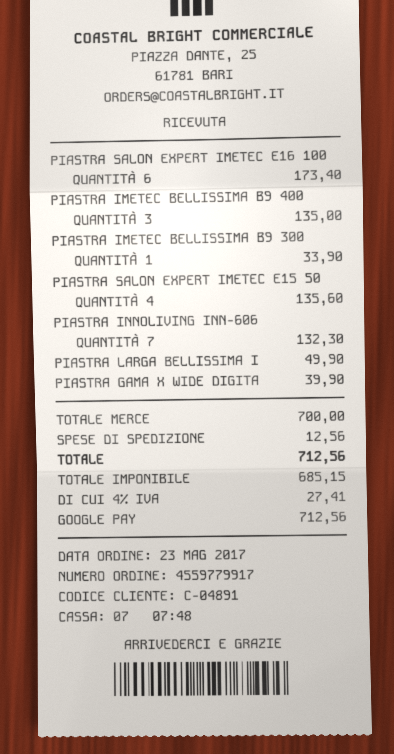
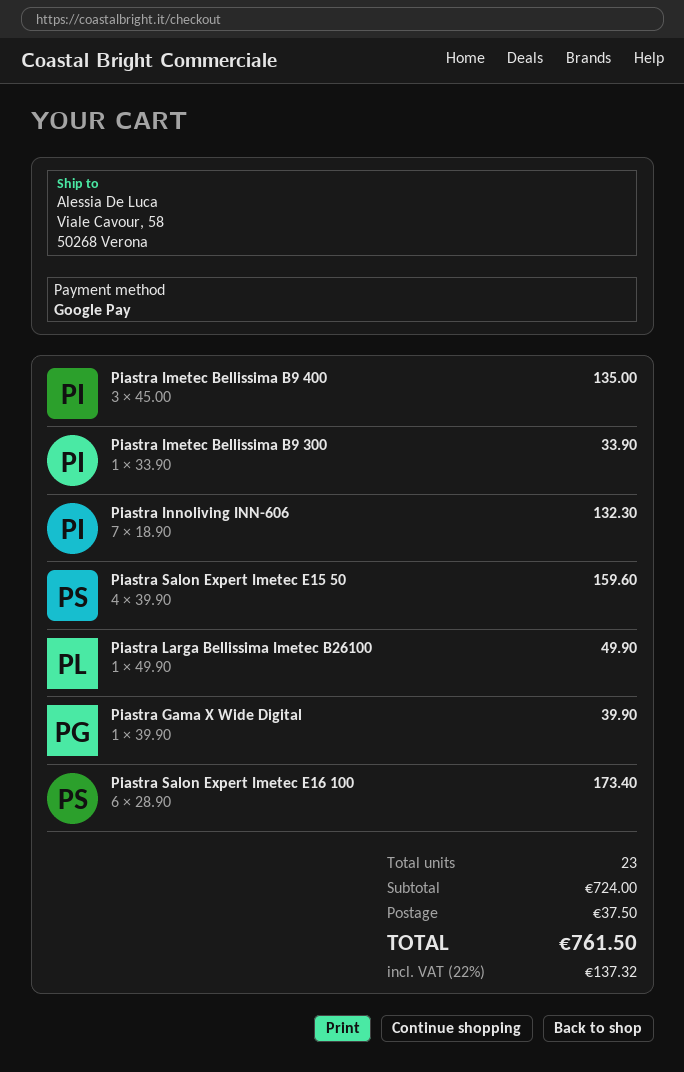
PIASTRA SALON EXPERT IMETEC E15 50: 4 for 135.60 -> 4 for 159.60
subtotal: 700.00 -> 724.00
shipping: 12.56 -> 37.50
tax: 4% = 27.41 -> 22% = 137.32
total: 712.56 -> 761.50

